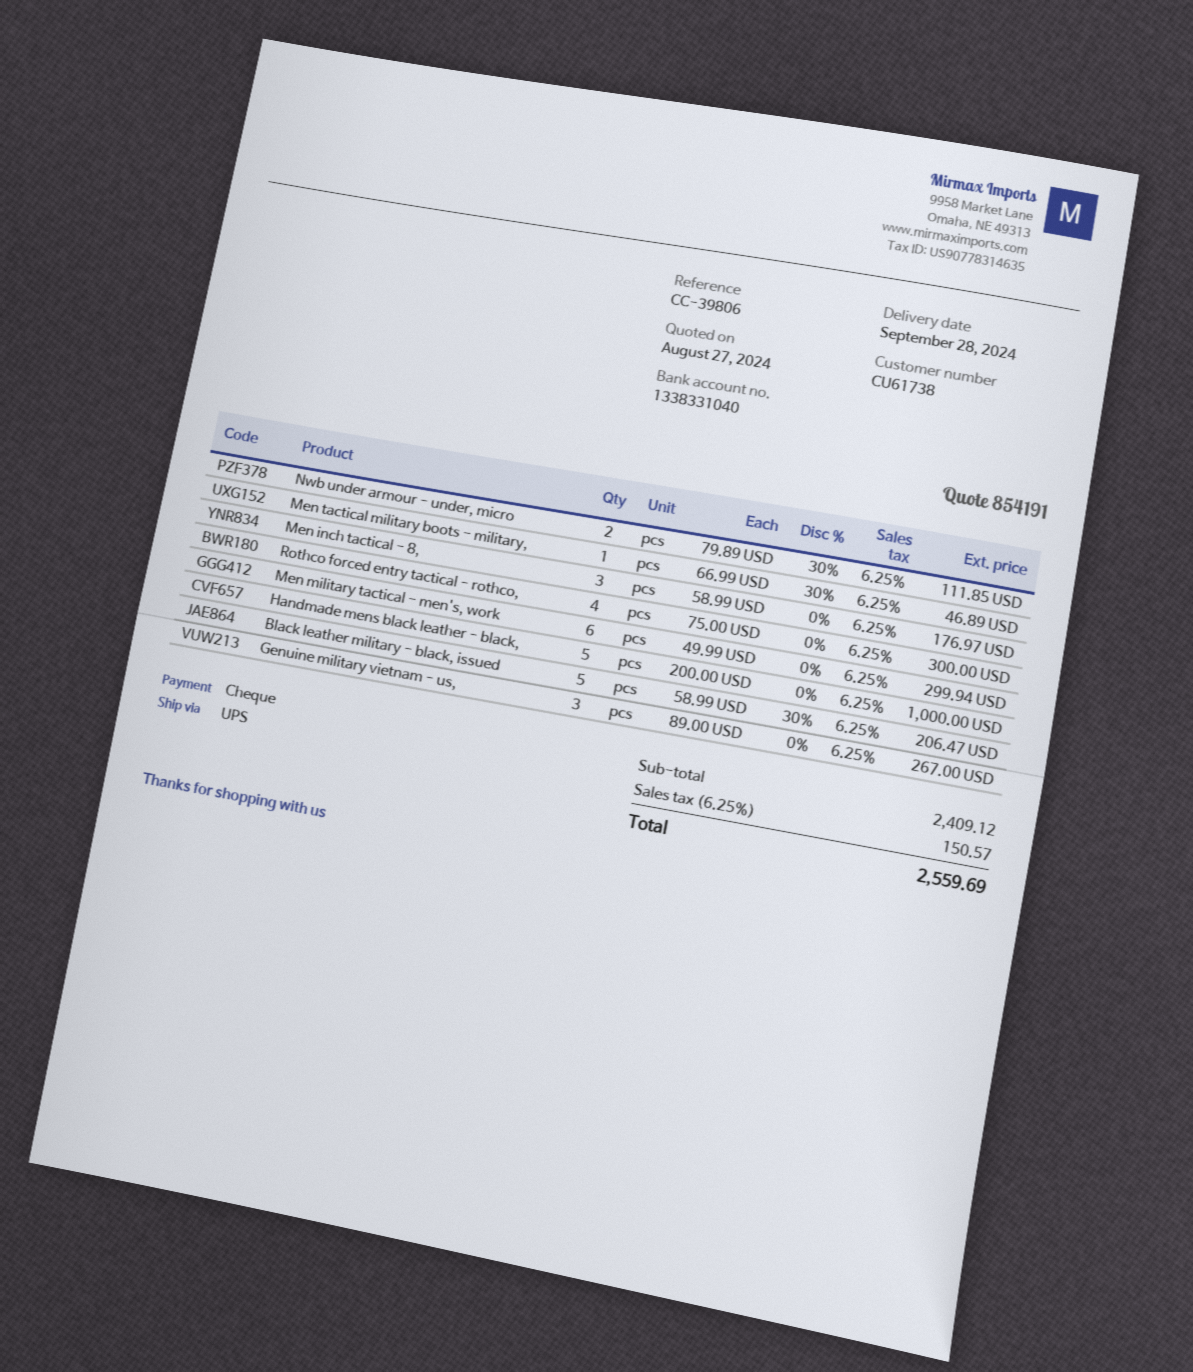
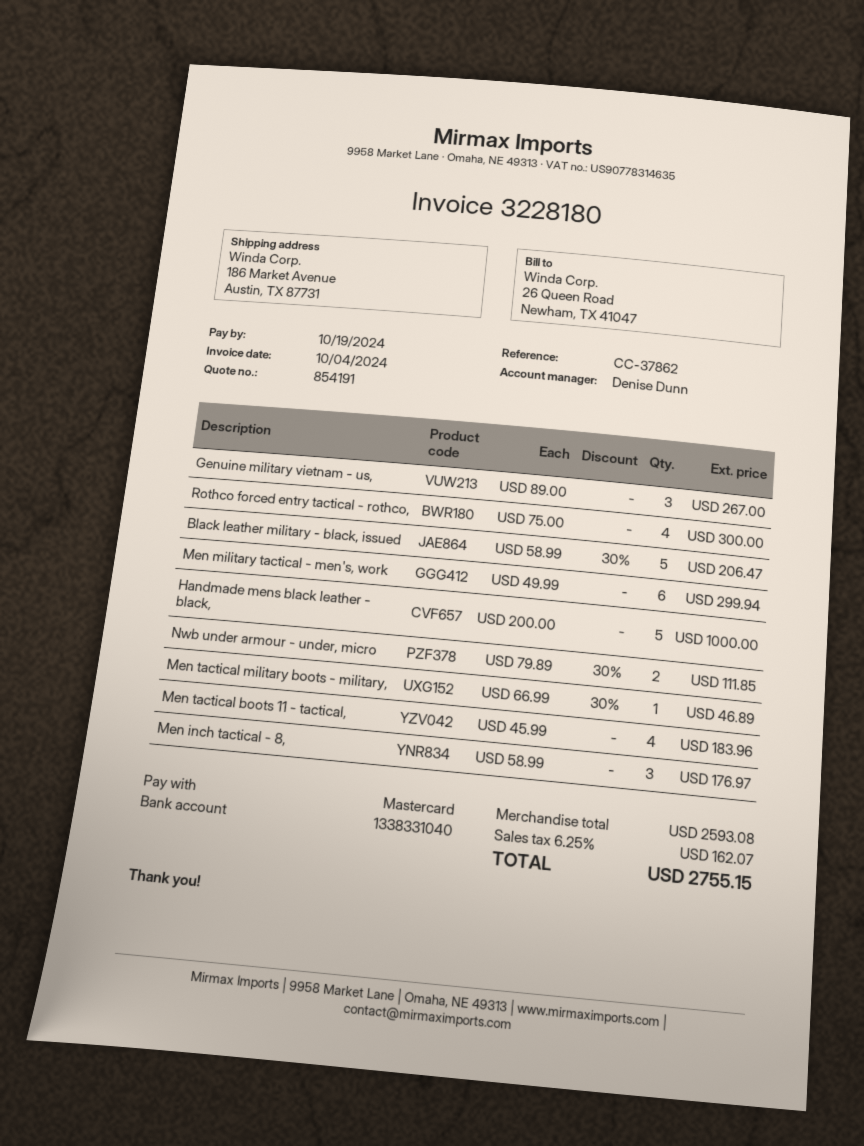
reference: CC-39806 -> CC-37862
payment method: cheque -> Mastercard
Men tactical boots 11 - tactical,: none -> 4 x 45.99 = 183.96
subtotal: 2409.12 -> 2593.08
tax: 6.25% = 150.57 -> 6.25% = 162.07
total: 2559.69 -> 2755.15

